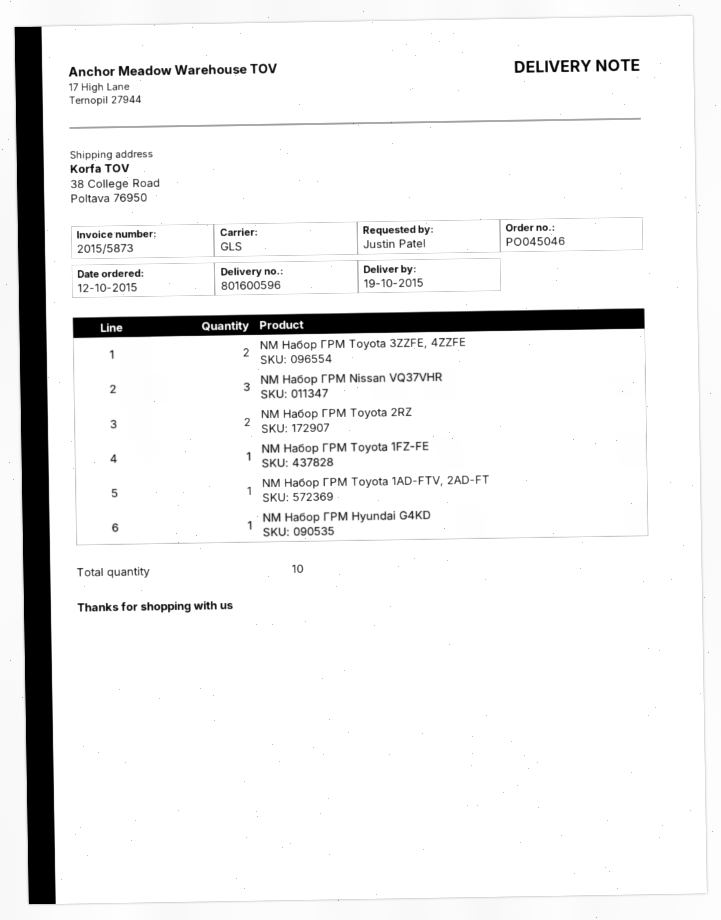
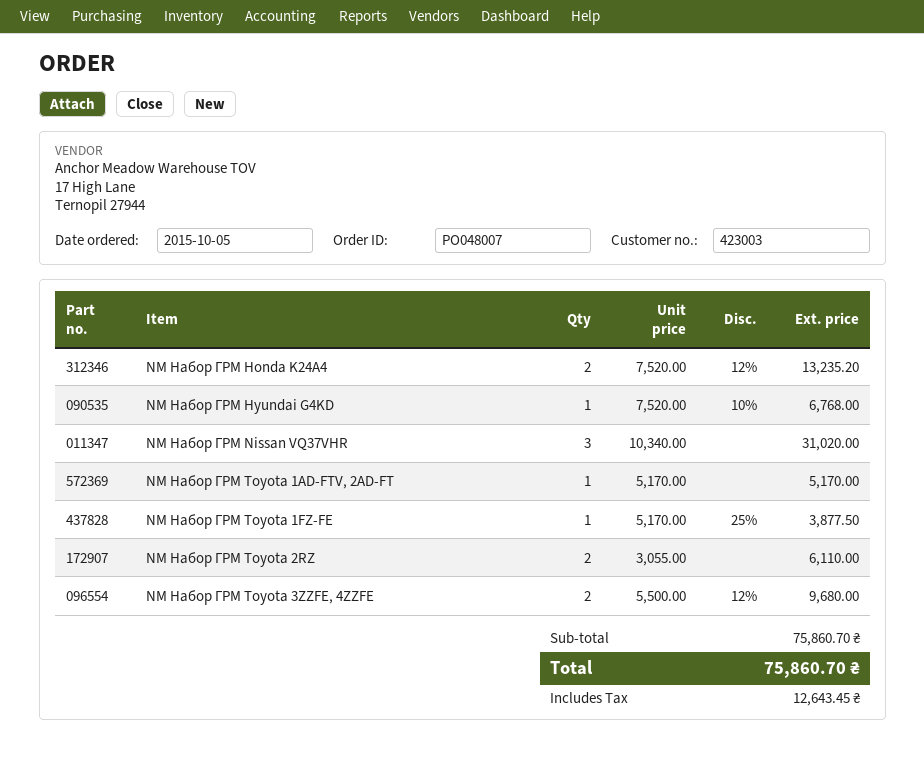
order number: PO045046 -> PO048007
order date: 2015-10-12 -> 2015-10-05
NM Набор ГРМ Honda K24A4: none -> 2

